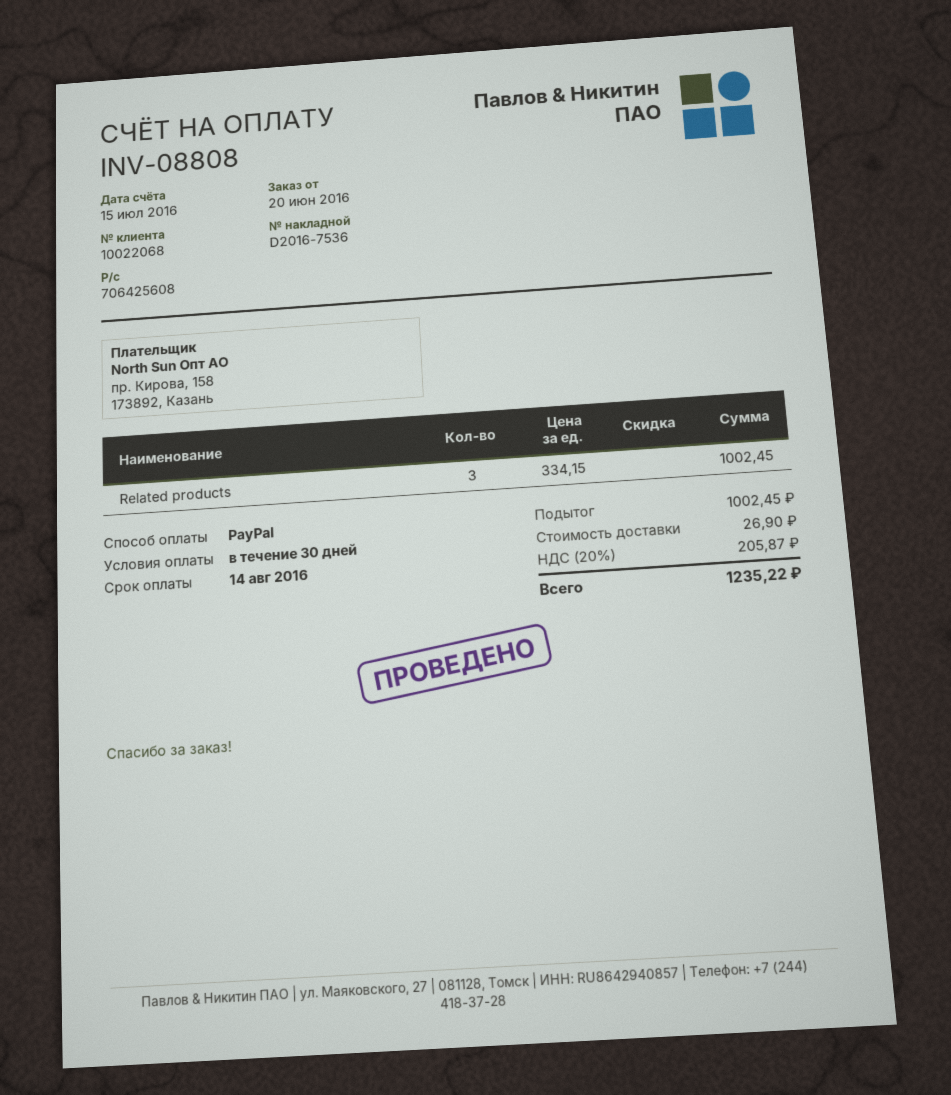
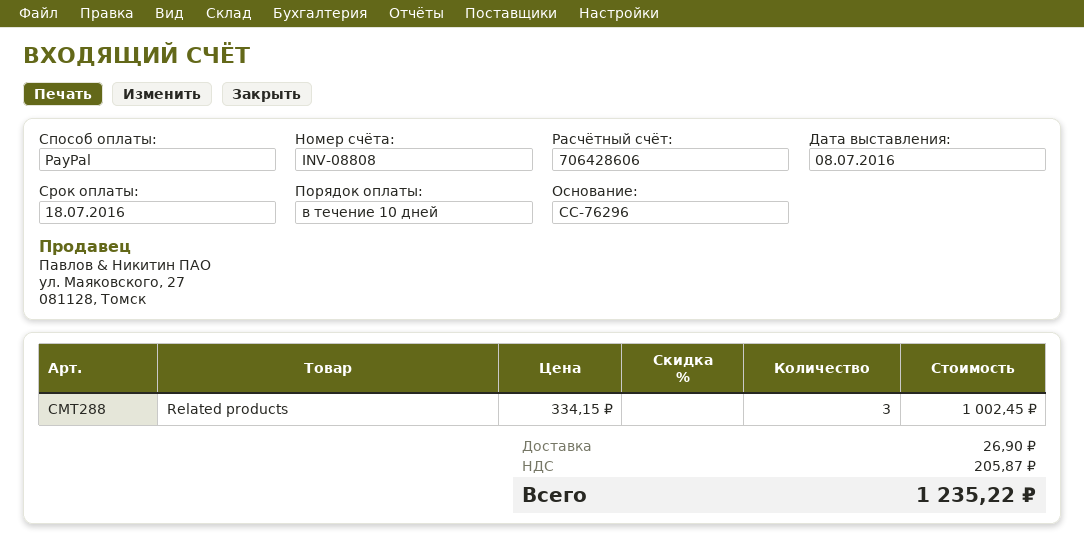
invoice date: 2016-07-15 -> 2016-07-08
payment terms: 30 days -> 10 days
due date: 2016-08-14 -> 2016-07-18
bank account: 706425608 -> 706428606

